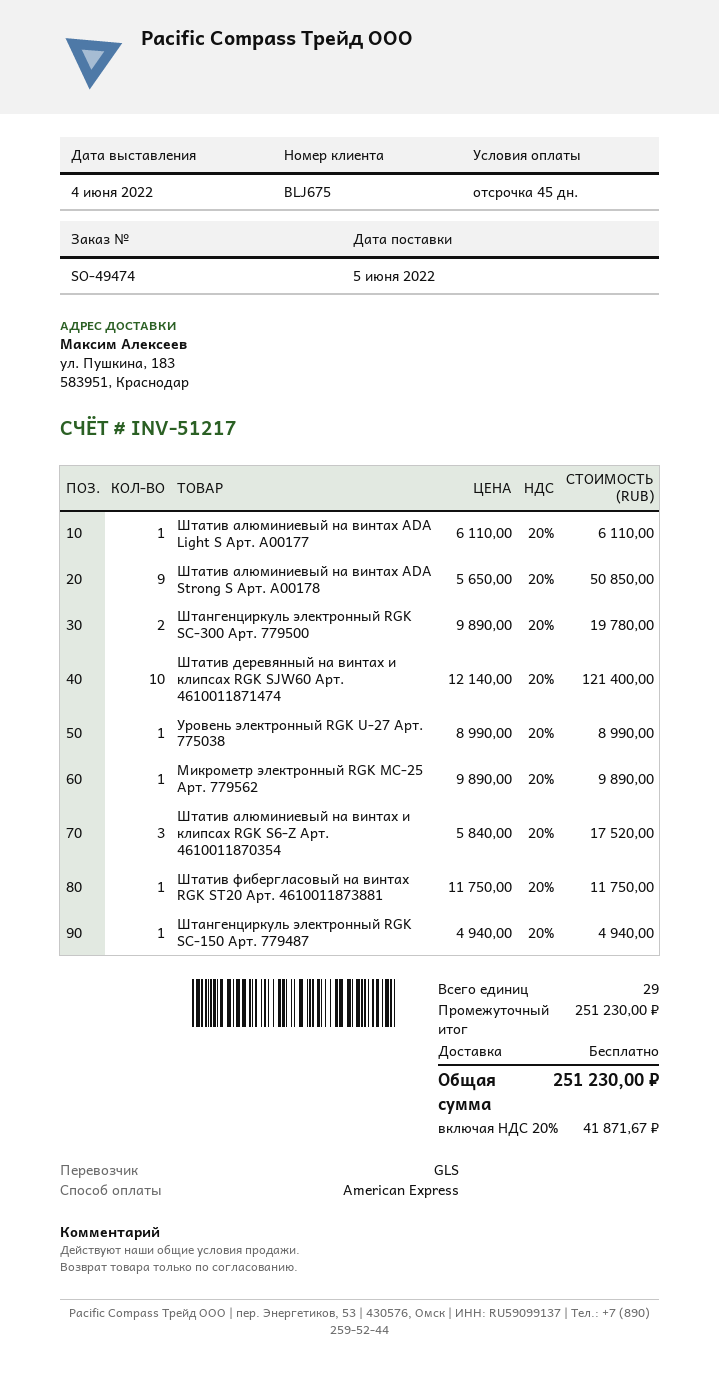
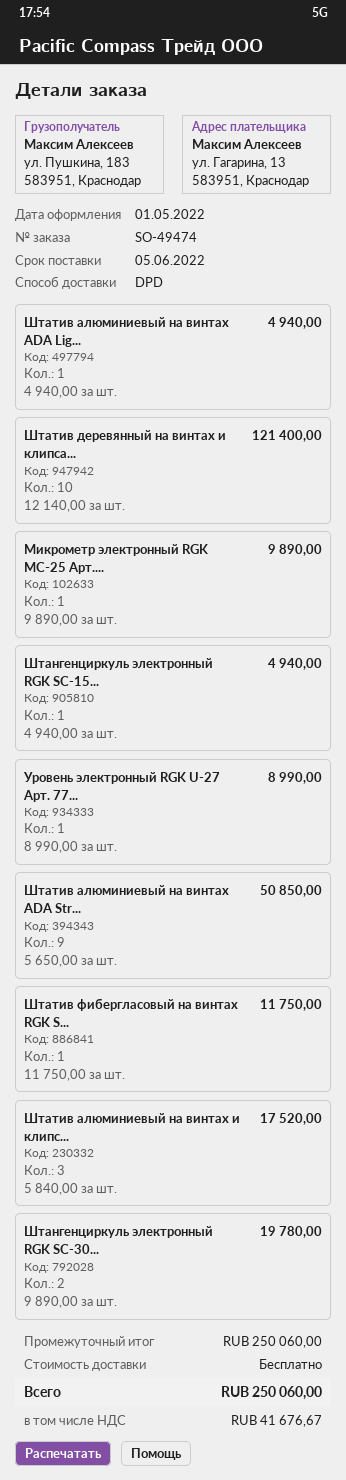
shipping method: GLS -> DPD
Штатив алюминиевый на винтах ADA Light S Арт. А00177: 1 x 6110.00 = 6110.00 -> 1 x 4940.00 = 4940.00
subtotal: 251230.00 -> 250060.00
tax: 41871.67 -> 41676.67
total: 251230.00 -> 250060.00

